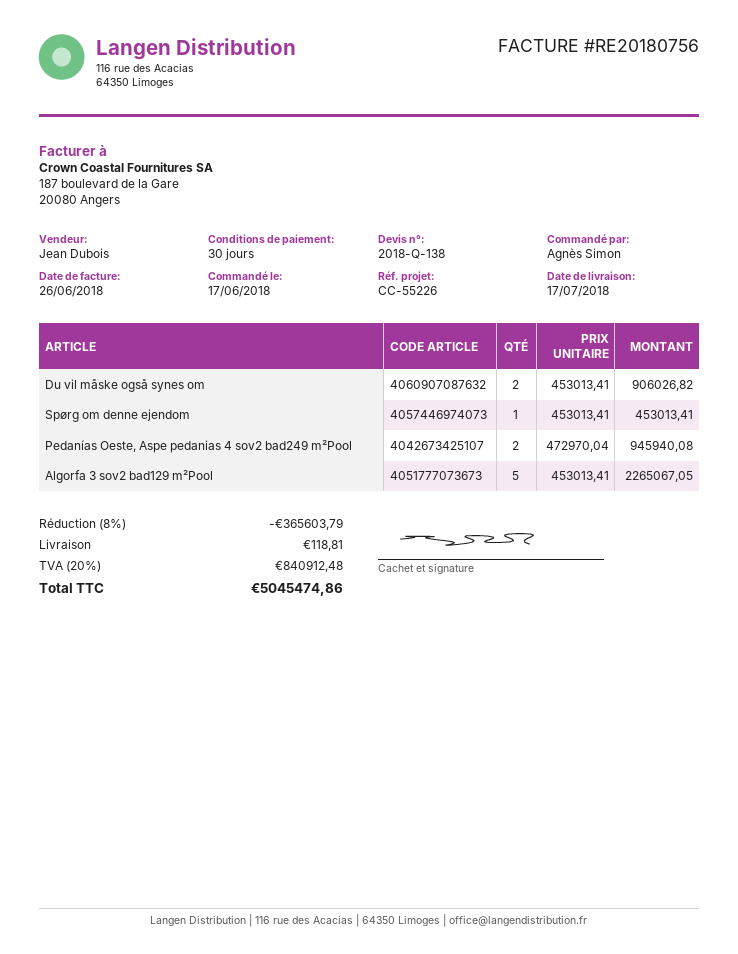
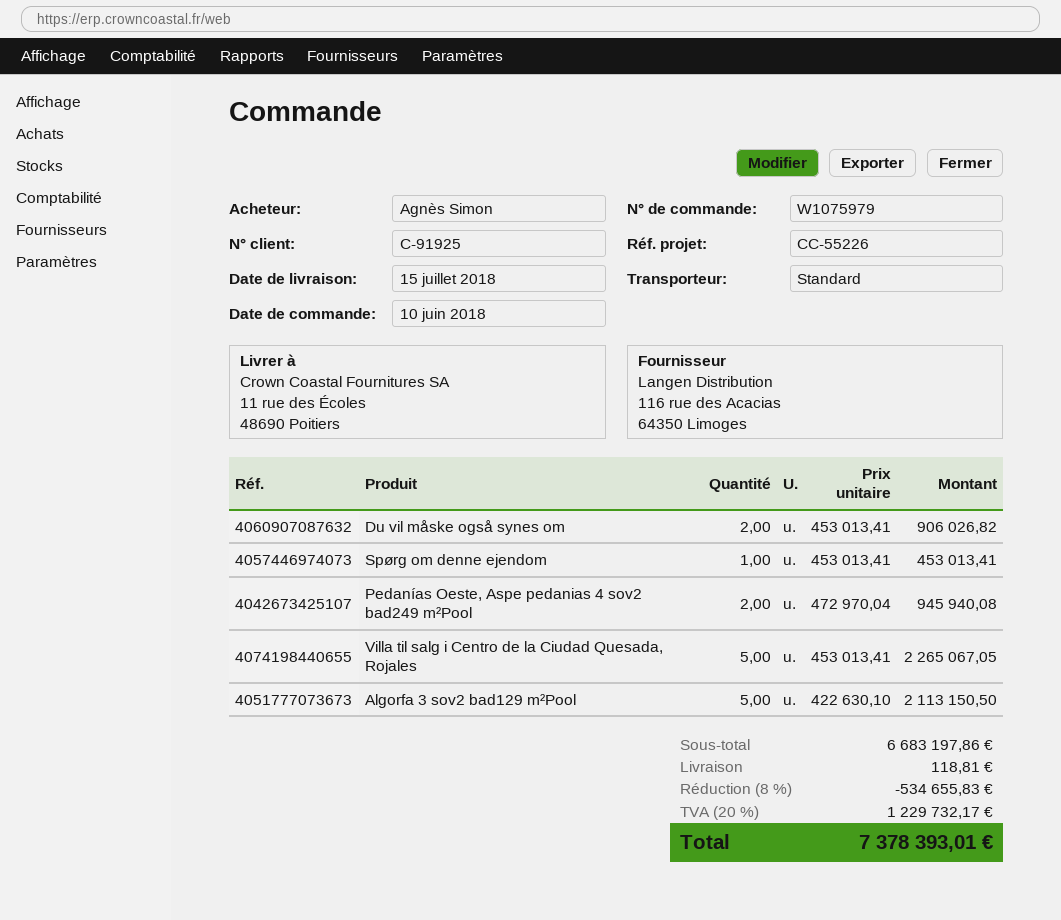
order date: 2018-06-17 -> 2018-06-10
delivery date: 2018-07-17 -> 2018-07-15
Algorfa 3 sov2 bad129 m²Pool: 5 x 453013.41 = 2265067.05 -> 5 x 422630.10 = 2113150.50
Villa til salg i Centro de la Ciudad Quesada, Rojales: none -> 5 x 453013.41 = 2265067.05
discount: 8% = 365603.79 -> 8% = 534655.83
tax: 20% = 840912.48 -> 20% = 1229732.17
total: 5045474.86 -> 7378393.01

